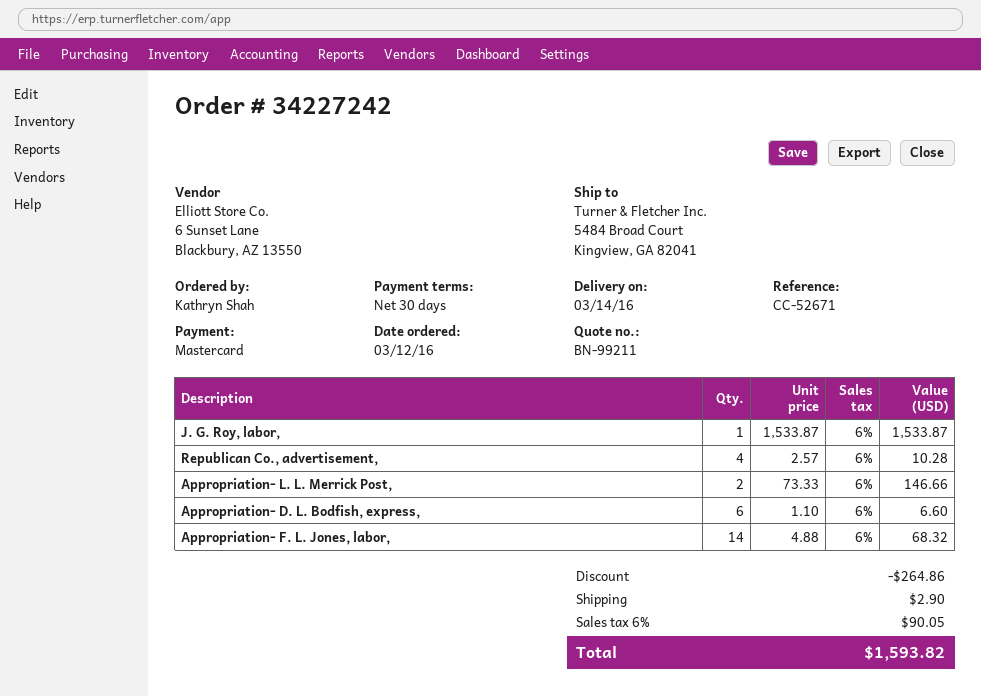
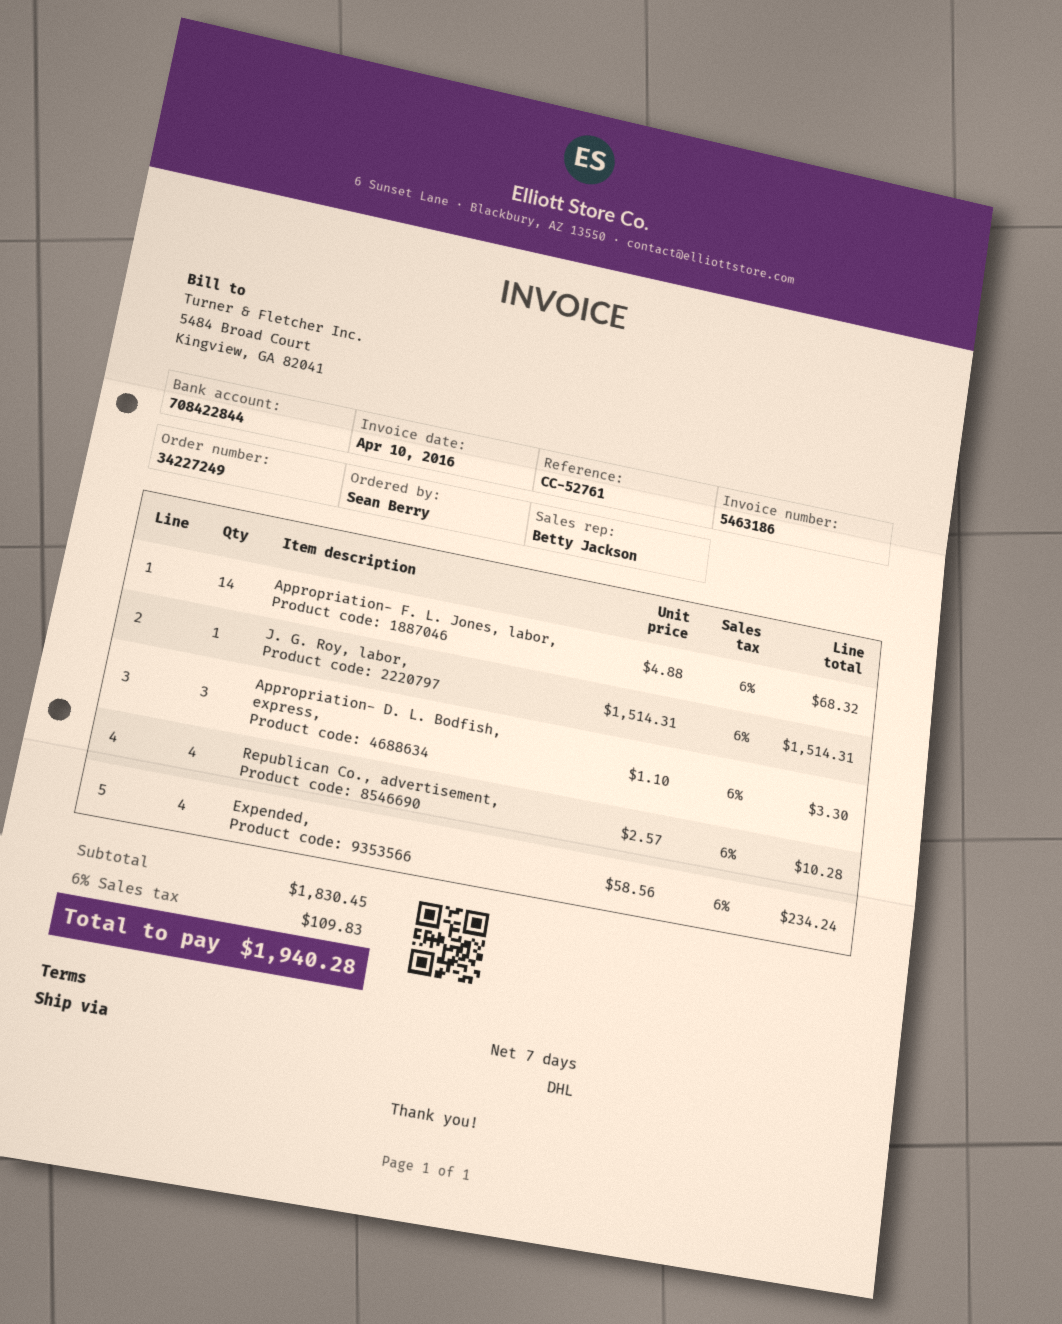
order number: 34227242 -> 34227249
payment terms: 30 days -> 7 days
reference: CC-52671 -> CC-52761
ordered by: Kathryn Shah -> Sean Berry
J. G. Roy, labor,: 1 x 1533.87 = 1533.87 -> 1 x 1514.31 = 1514.31
Appropriation- L. L. Merrick Post,: 2 x 73.33 = 146.66 -> none
Appropriation- D. L. Bodfish, express,: 6 x 1.10 = 6.60 -> 3 x 1.10 = 3.30
Expended,: none -> 4 x 58.56 = 234.24
discount: 264.86 -> none
shipping: 2.90 -> none
tax: 6% = 90.05 -> 6% = 109.83
total: 1593.82 -> 1940.28

